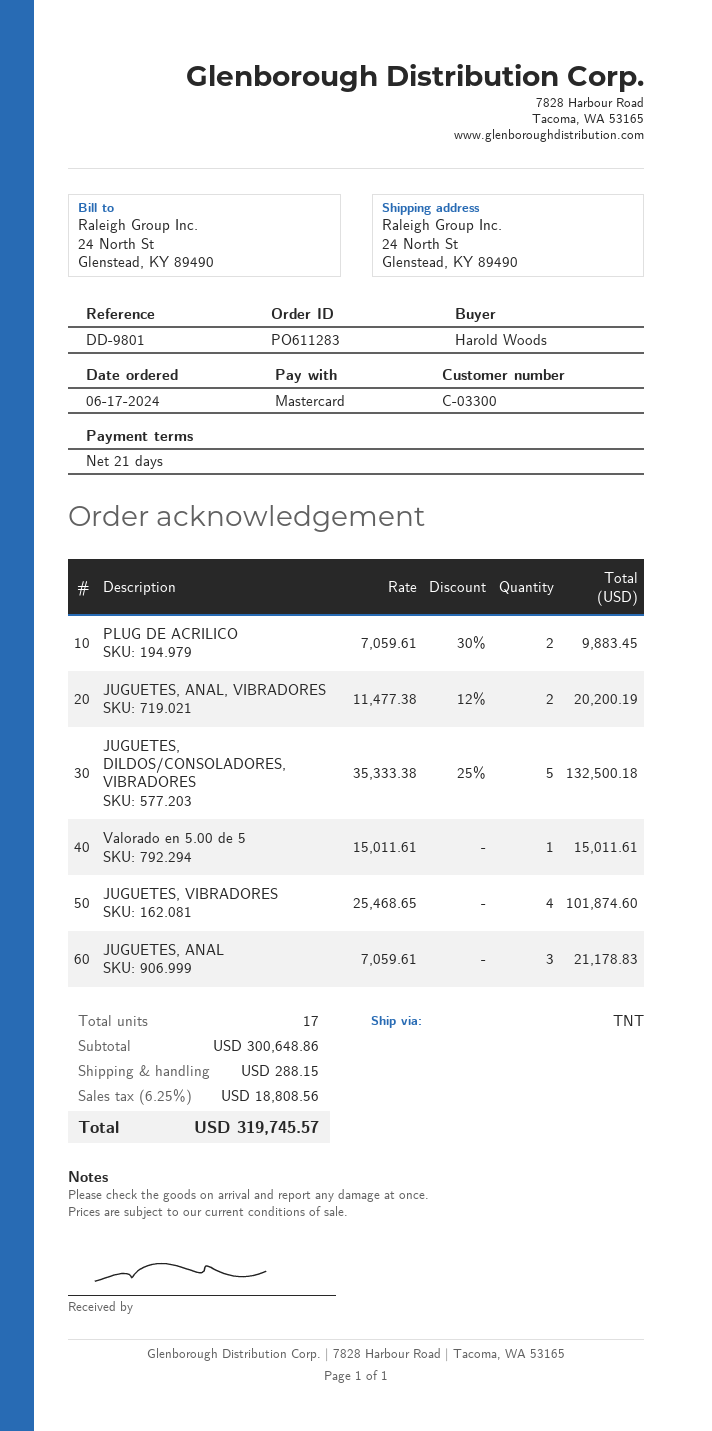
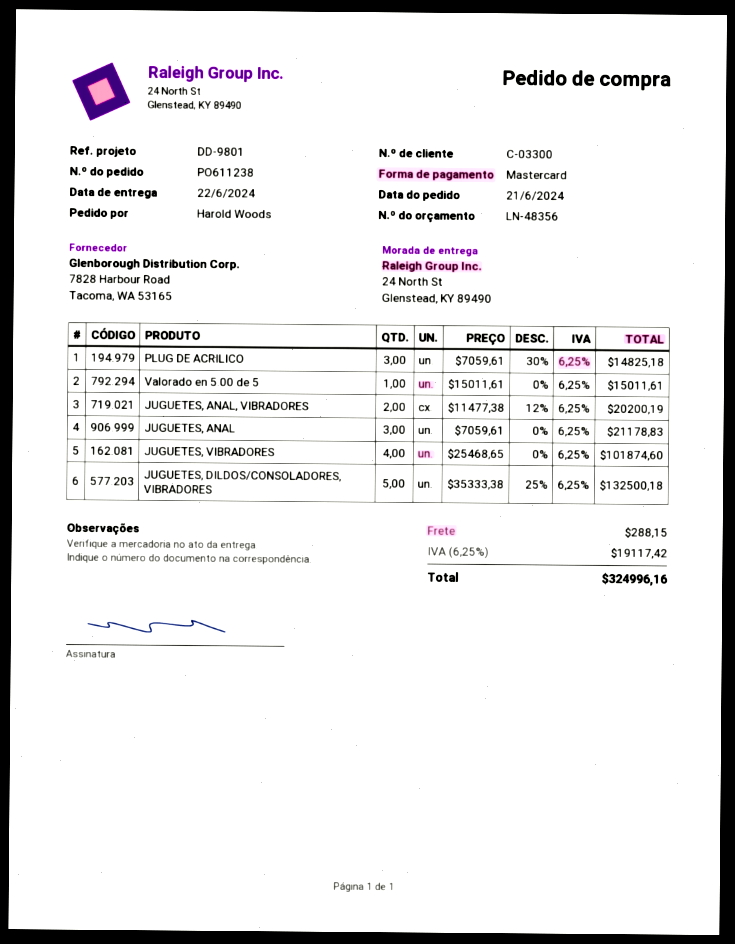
order number: PO611283 -> PO611238
order date: 2024-06-17 -> 2024-06-21
PLUG DE ACRILICO: 2 x 7059.61 - 30% = 9883.45 -> 3 x 7059.61 - 30% = 14825.18
tax: 6.25% = 18808.56 -> 6.25% = 19117.42
total: 319745.57 -> 324996.16

